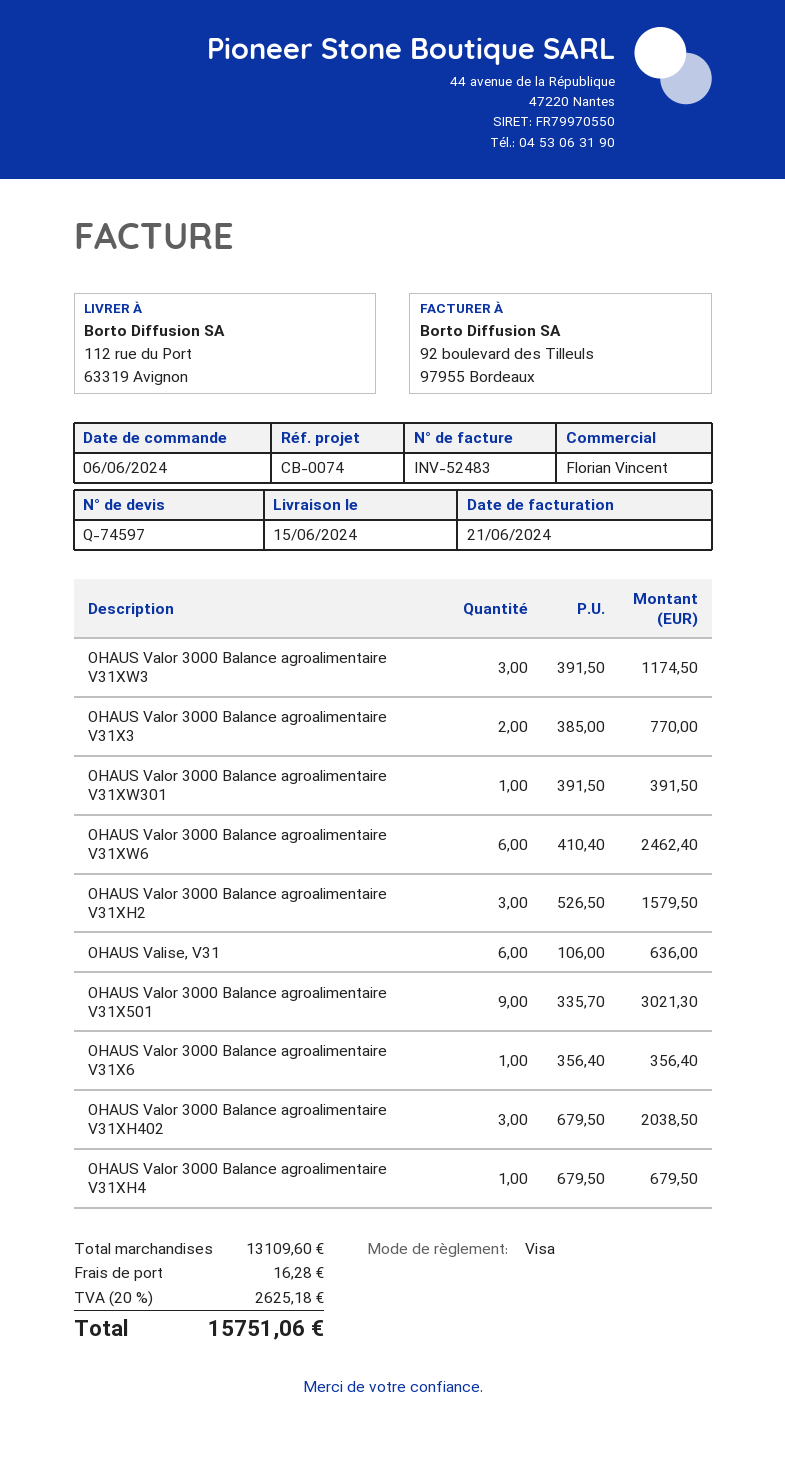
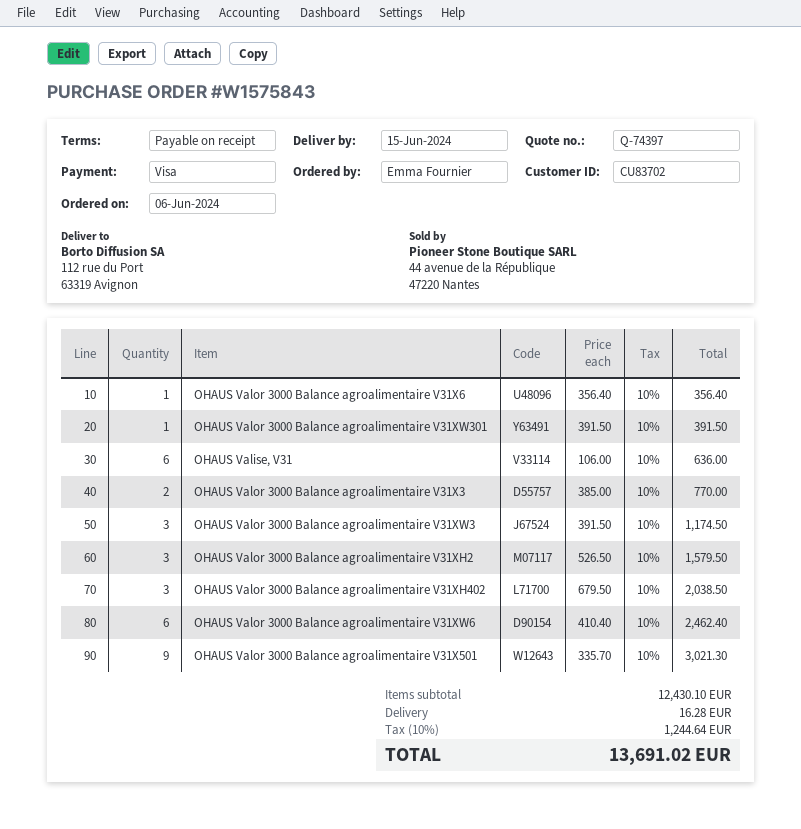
quote number: Q-74597 -> Q-74397
OHAUS Valor 3000 Balance agroalimentaire V31XH4: 1 x 679.50 = 679.50 -> none
subtotal: 13109.60 -> 12430.10
tax: 20% = 2625.18 -> 10% = 1244.64
total: 15751.06 -> 13691.02

